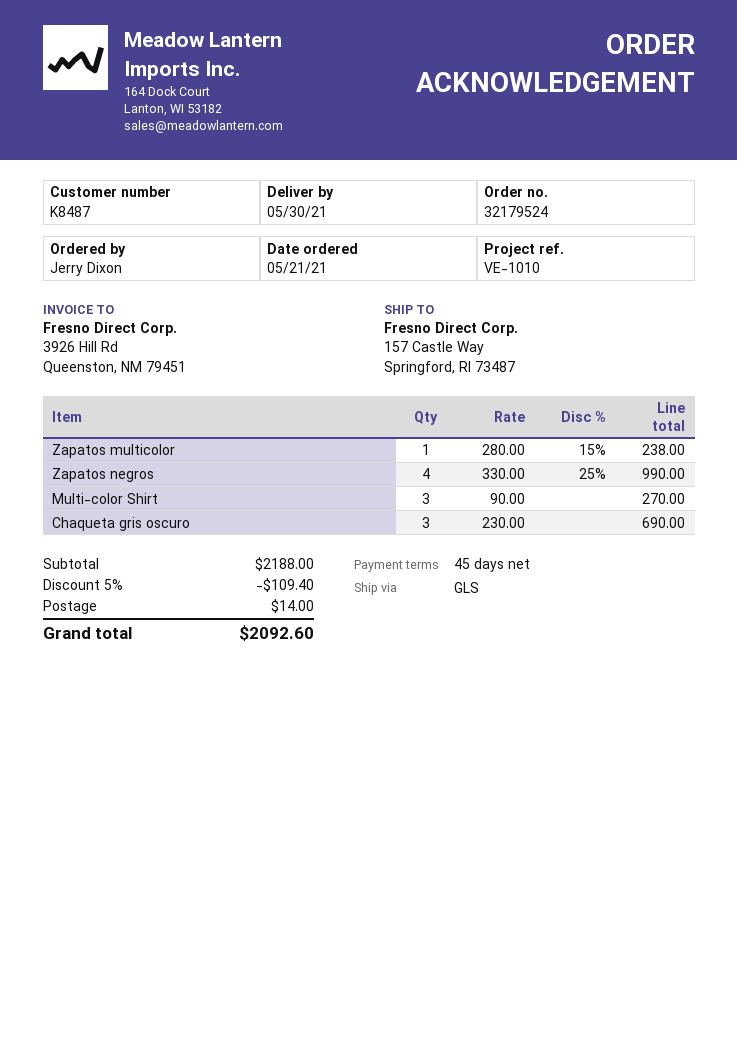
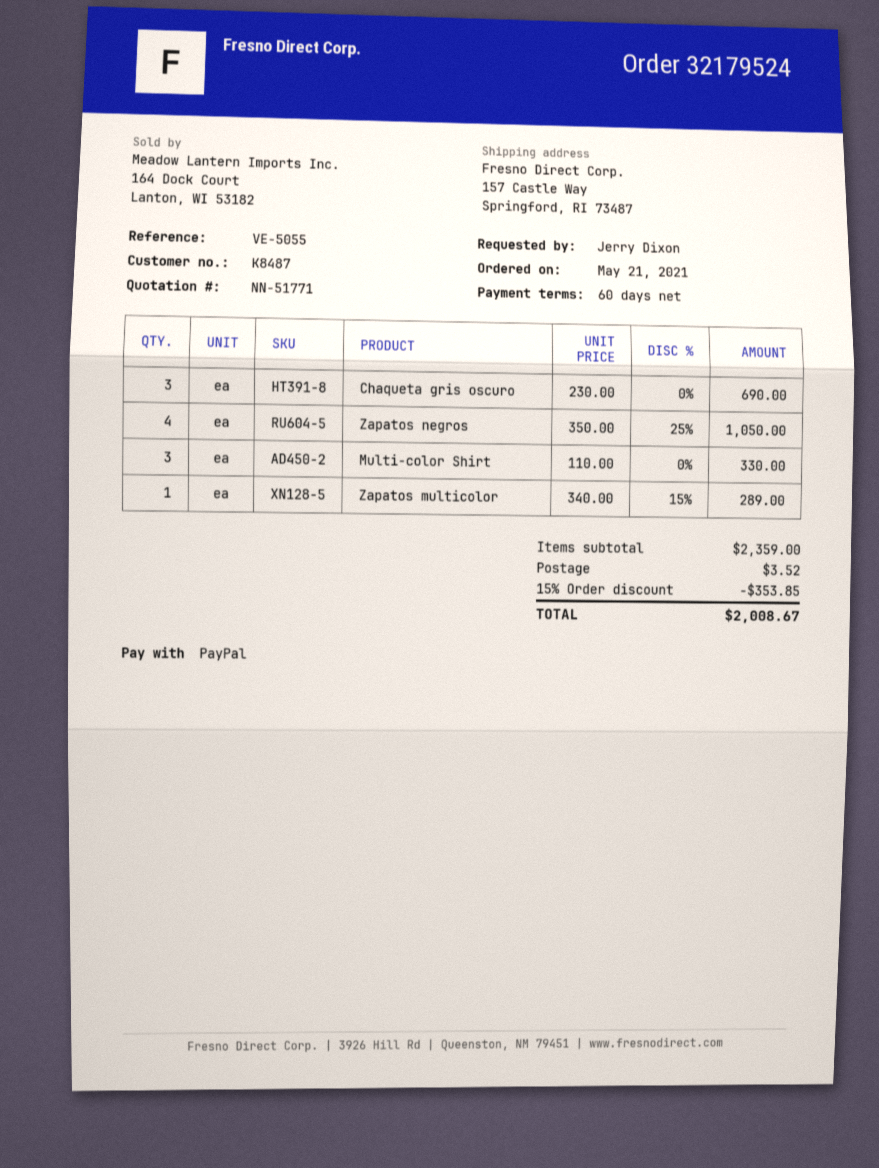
payment terms: 45 days -> 60 days
reference: VE-1010 -> VE-5055
Zapatos multicolor: 1 x 280.00 - 15% = 238.00 -> 1 x 340.00 - 15% = 289.00
Zapatos negros: 4 x 330.00 - 25% = 990.00 -> 4 x 350.00 - 25% = 1050.00
Multi-color Shirt: 3 x 90.00 = 270.00 -> 3 x 110.00 = 330.00
subtotal: 2188.00 -> 2359.00
discount: 5% = 109.40 -> 15% = 353.85
shipping: 14.00 -> 3.52
total: 2092.60 -> 2008.67

